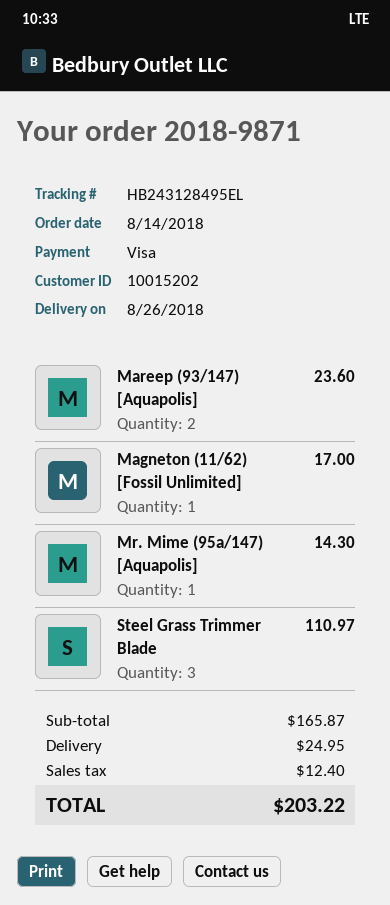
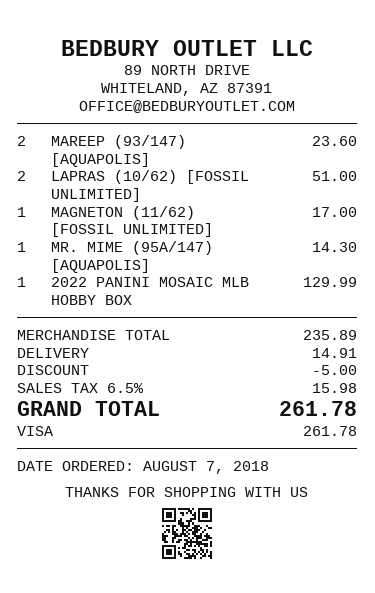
order date: 2018-08-14 -> 2018-08-07
Steel Grass Trimmer Blade: 3 for 110.97 -> none
LAPRAS (10/62) [FOSSIL UNLIMITED]: none -> 2 for 51.00
2022 PANINI MOSAIC MLB HOBBY BOX: none -> 1 for 129.99
subtotal: 165.87 -> 235.89
discount: none -> 5.00
shipping: 24.95 -> 14.91
tax: 12.40 -> 15.98
total: 203.22 -> 261.78

